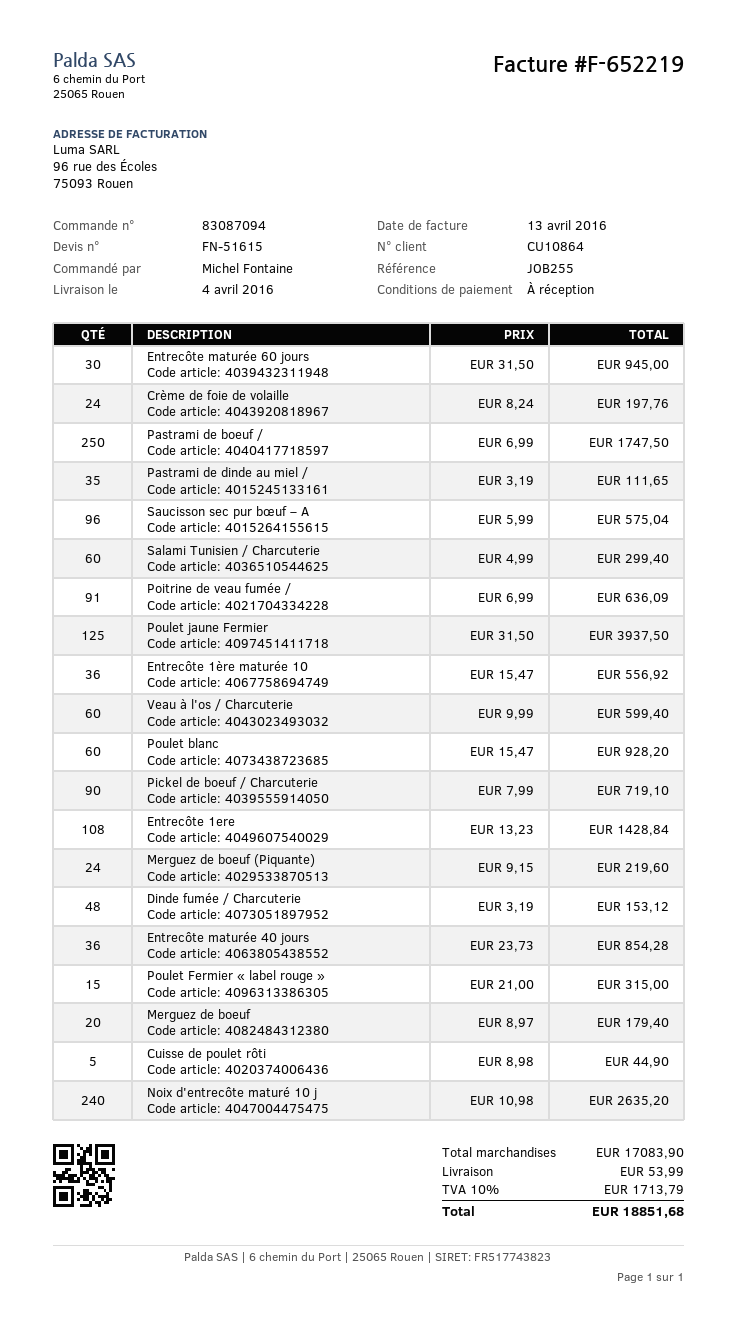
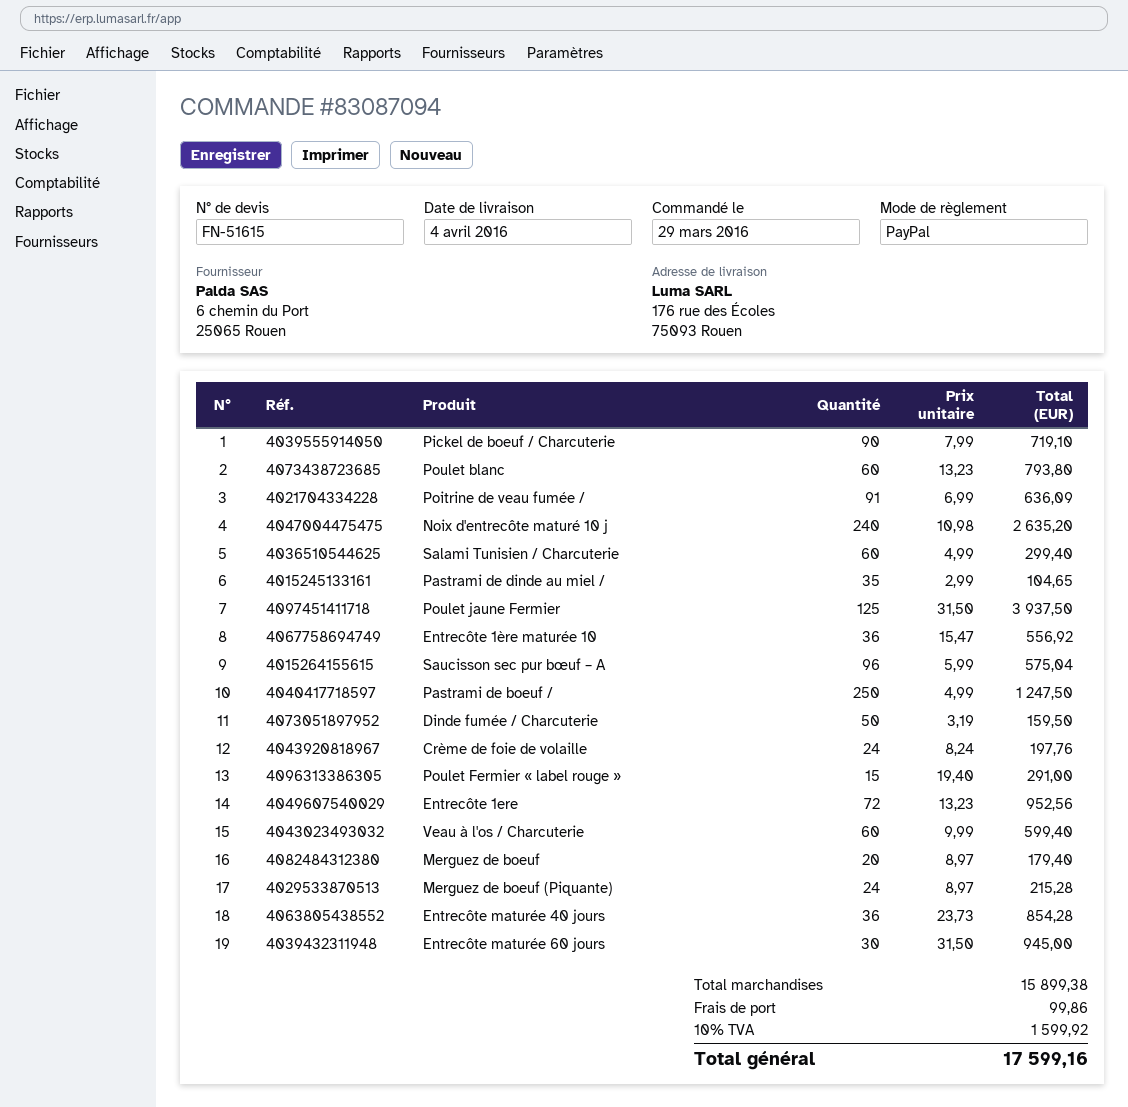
Pastrami de boeuf /: 250 x 6.99 = 1747.50 -> 250 x 4.99 = 1247.50
Pastrami de dinde au miel /: 35 x 3.19 = 111.65 -> 35 x 2.99 = 104.65
Poulet blanc: 60 x 15.47 = 928.20 -> 60 x 13.23 = 793.80
Entrecôte 1ere: 108 x 13.23 = 1428.84 -> 72 x 13.23 = 952.56
Merguez de boeuf (Piquante): 24 x 9.15 = 219.60 -> 24 x 8.97 = 215.28
Dinde fumée / Charcuterie: 48 x 3.19 = 153.12 -> 50 x 3.19 = 159.50
Poulet Fermier « label rouge »: 15 x 21.00 = 315.00 -> 15 x 19.40 = 291.00
Cuisse de poulet rôti: 5 x 8.98 = 44.90 -> none
subtotal: 17083.90 -> 15899.38
shipping: 53.99 -> 99.86
tax: 10% = 1713.79 -> 10% = 1599.92
total: 18851.68 -> 17599.16

